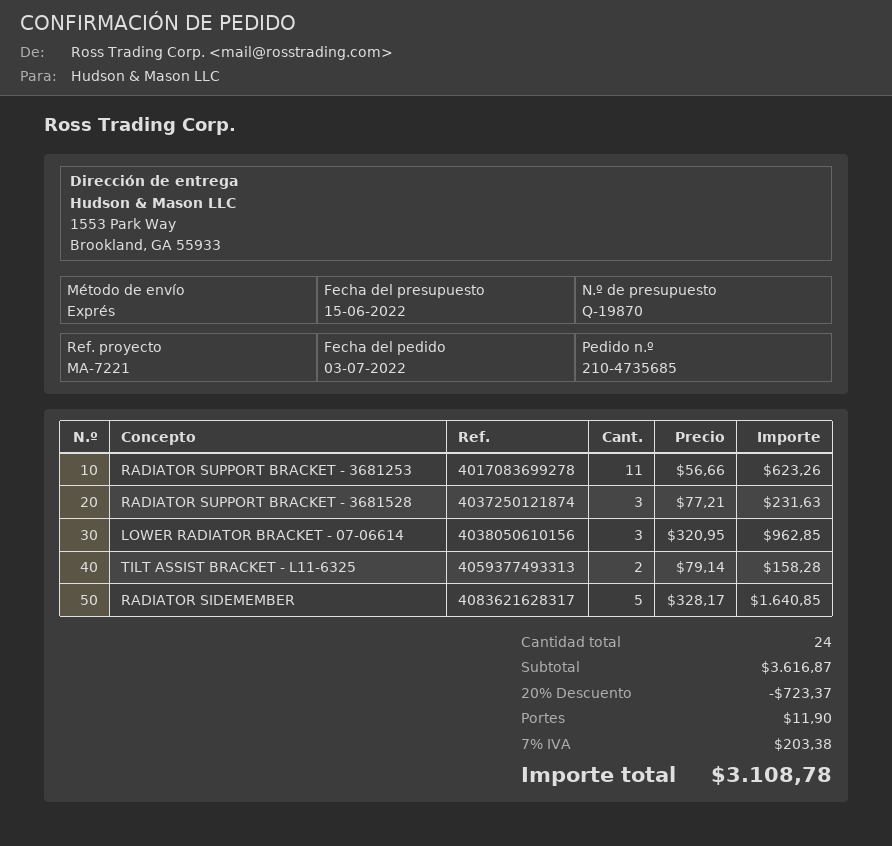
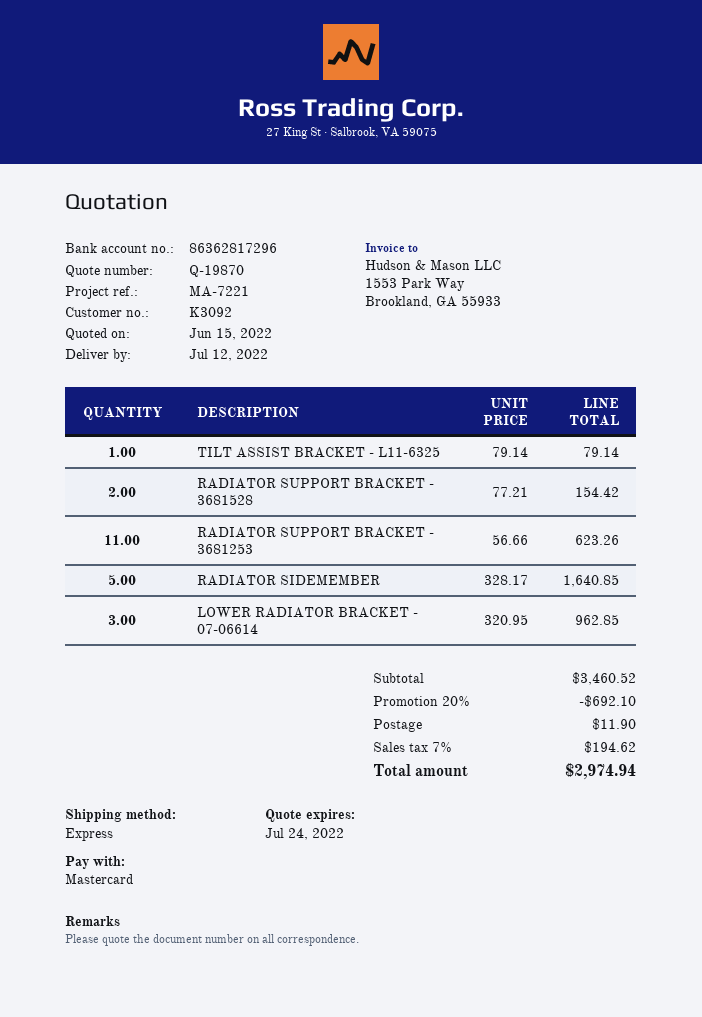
RADIATOR SUPPORT BRACKET - 3681528: 3 x 77.21 = 231.63 -> 2 x 77.21 = 154.42
TILT ASSIST BRACKET - L11-6325: 2 x 79.14 = 158.28 -> 1 x 79.14 = 79.14
subtotal: 3616.87 -> 3460.52
discount: 20% = 723.37 -> 20% = 692.10
tax: 7% = 203.38 -> 7% = 194.62
total: 3108.78 -> 2974.94

